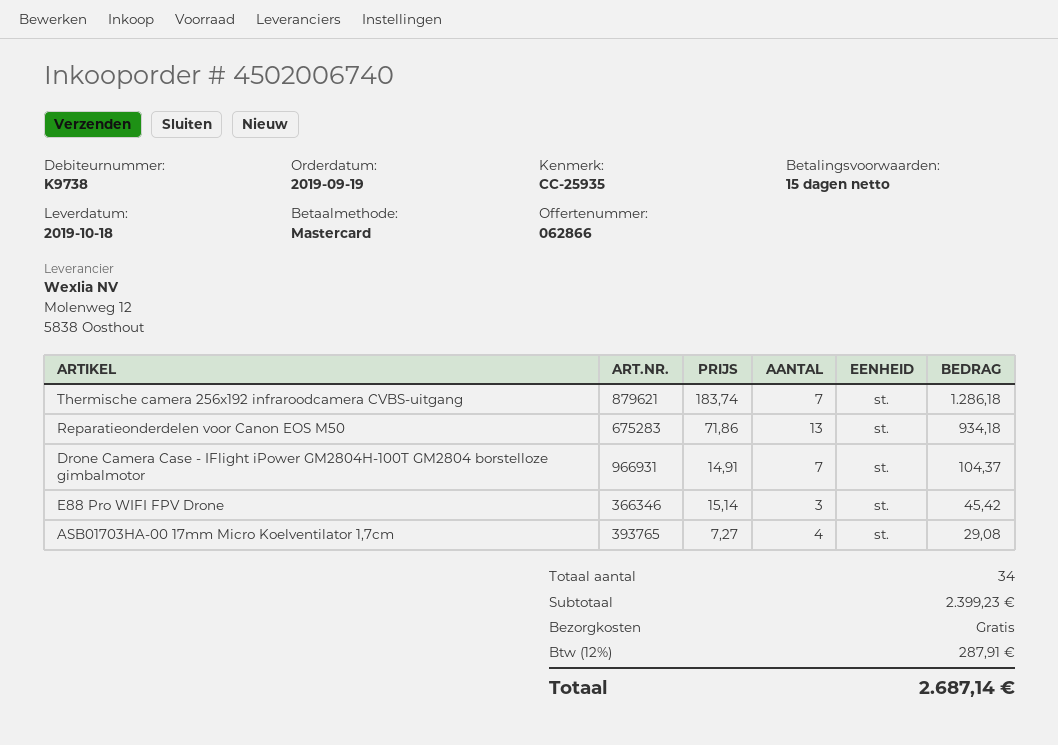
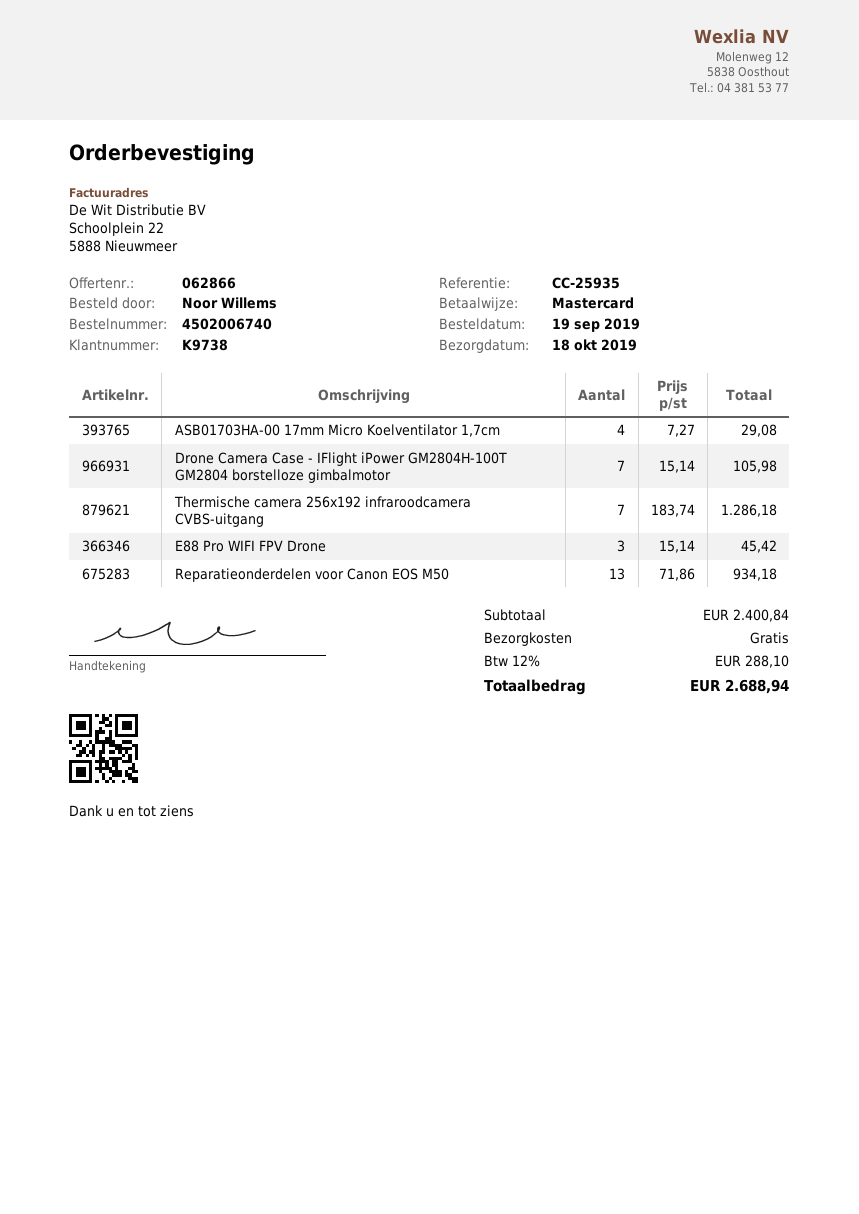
Drone Camera Case - IFlight iPower GM2804H-100T GM2804 borstelloze gimbalmotor: 7 x 14.91 = 104.37 -> 7 x 15.14 = 105.98
subtotal: 2399.23 -> 2400.84
tax: 12% = 287.91 -> 12% = 288.10
total: 2687.14 -> 2688.94

